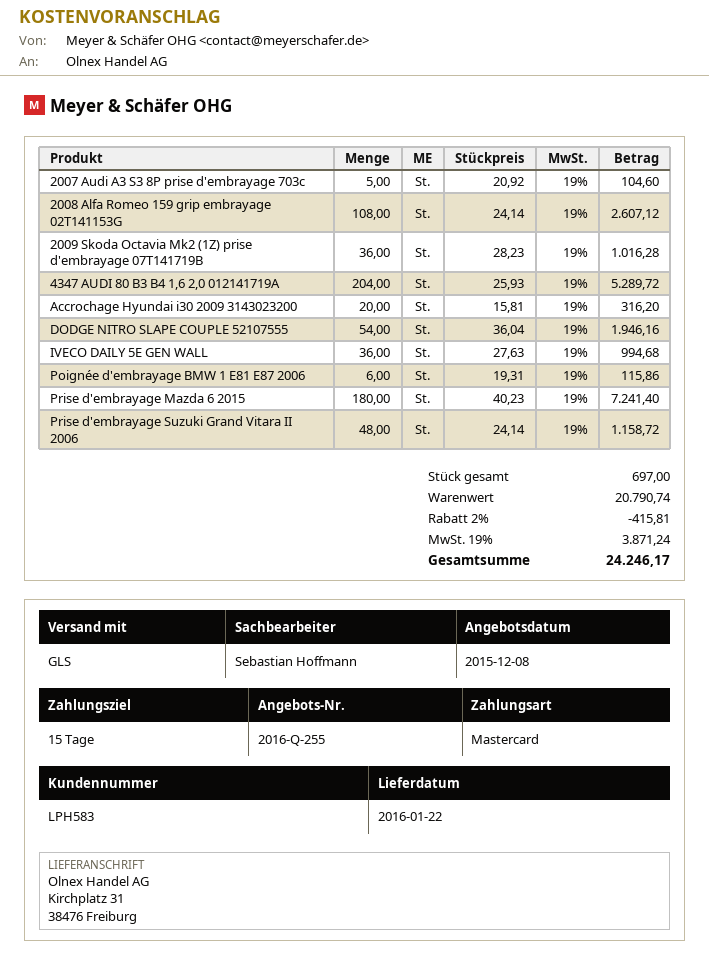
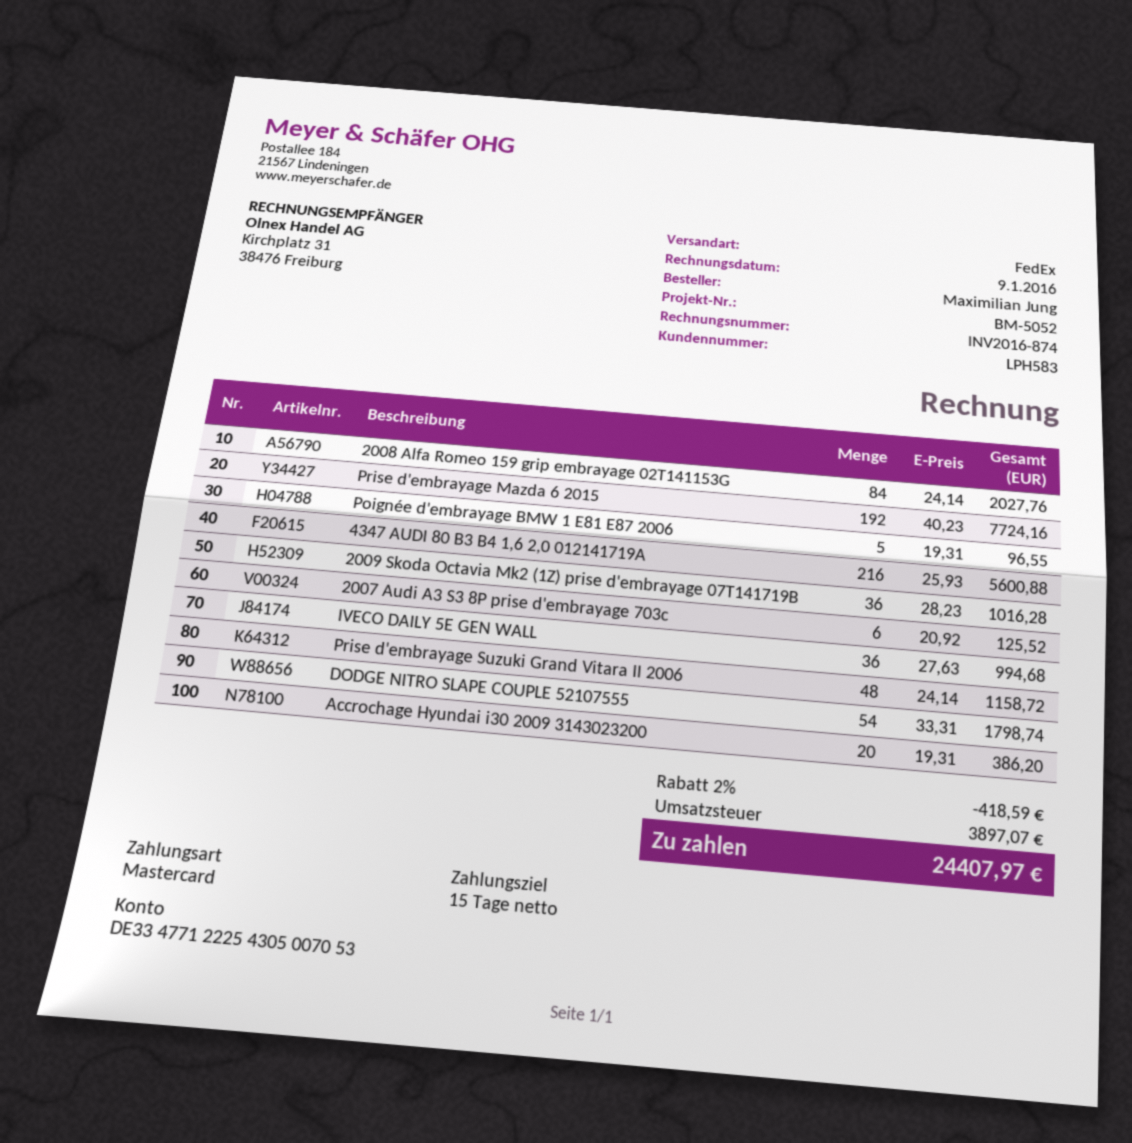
shipping method: GLS -> FedEx
2007 Audi A3 S3 8P prise d'embrayage 703c: 5 x 20.92 = 104.60 -> 6 x 20.92 = 125.52
2008 Alfa Romeo 159 grip embrayage 02T141153G: 108 x 24.14 = 2607.12 -> 84 x 24.14 = 2027.76
4347 AUDI 80 B3 B4 1,6 2,0 012141719A: 204 x 25.93 = 5289.72 -> 216 x 25.93 = 5600.88
Accrochage Hyundai i30 2009 3143023200: 20 x 15.81 = 316.20 -> 20 x 19.31 = 386.20
DODGE NITRO SLAPE COUPLE 52107555: 54 x 36.04 = 1946.16 -> 54 x 33.31 = 1798.74
Poignée d'embrayage BMW 1 E81 E87 2006: 6 x 19.31 = 115.86 -> 5 x 19.31 = 96.55
Prise d'embrayage Mazda 6 2015: 180 x 40.23 = 7241.40 -> 192 x 40.23 = 7724.16
discount: 2% = 415.81 -> 2% = 418.59
tax: 3871.24 -> 3897.07
total: 24246.17 -> 24407.97

